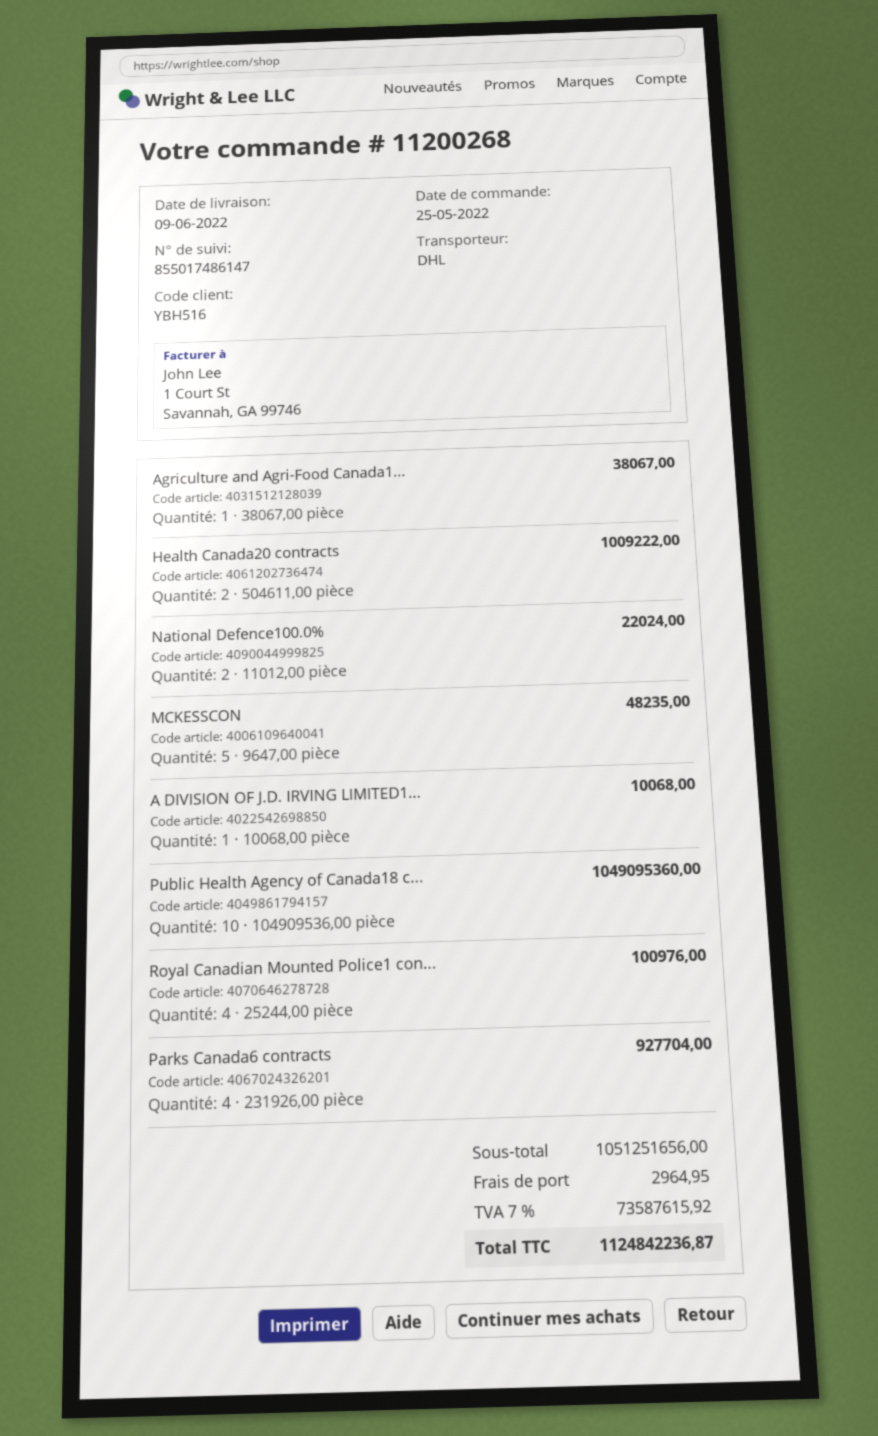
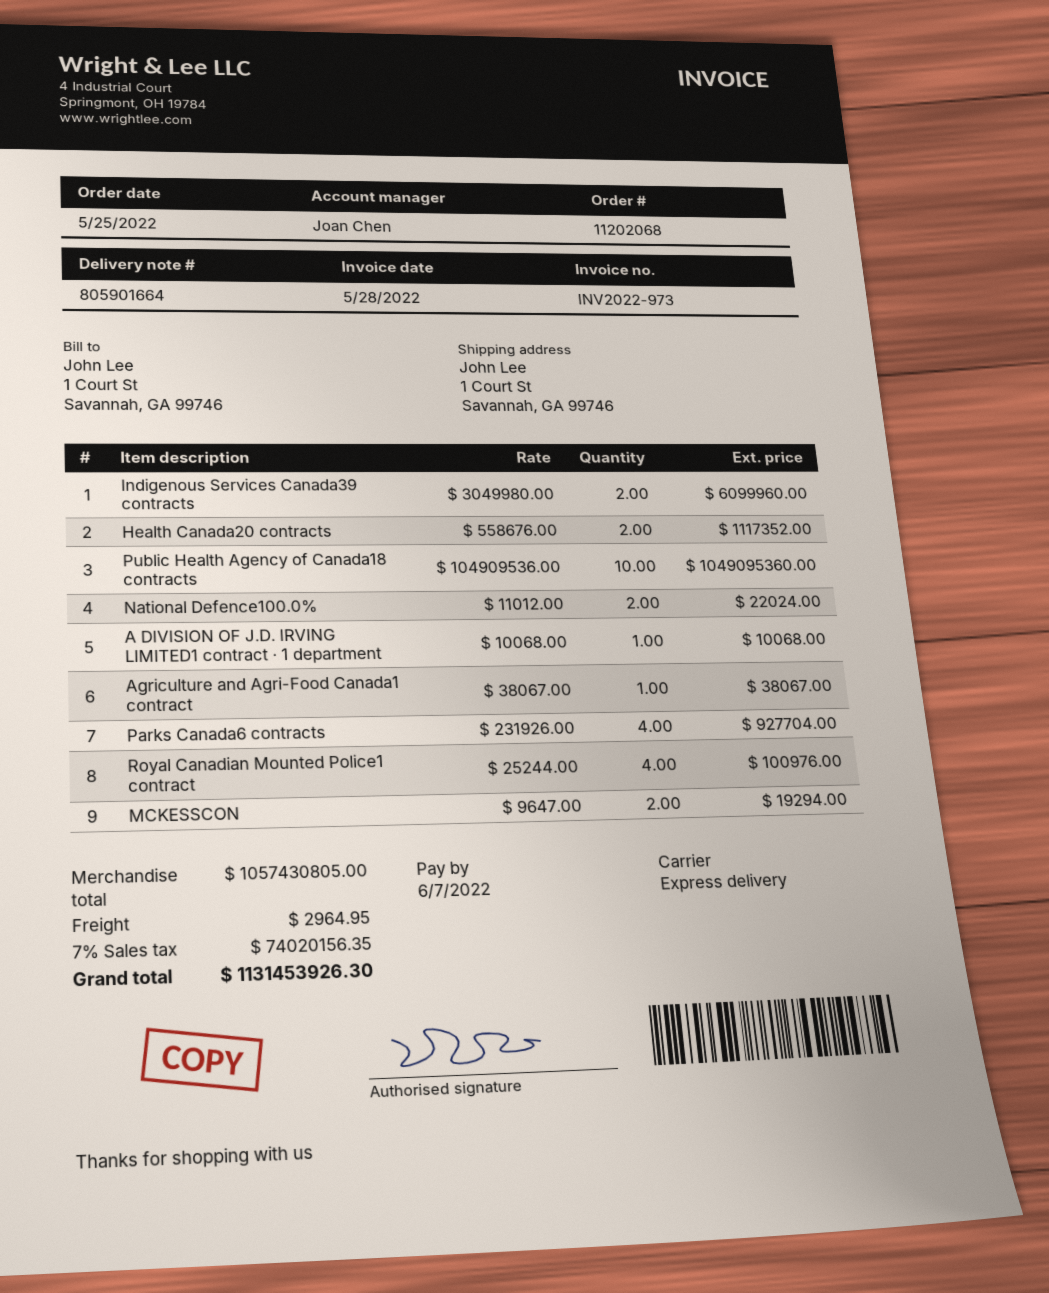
order number: 11200268 -> 11202068
shipping method: DHL -> express
Health Canada20 contracts: 2 x 504611.00 = 1009222.00 -> 2 x 558676.00 = 1117352.00
MCKESSCON: 5 x 9647.00 = 48235.00 -> 2 x 9647.00 = 19294.00
Indigenous Services Canada39 contracts: none -> 2 x 3049980.00 = 6099960.00
subtotal: 1051251656.00 -> 1057430805.00
tax: 7% = 73587615.92 -> 7% = 74020156.35
total: 1124842236.87 -> 1131453926.30

